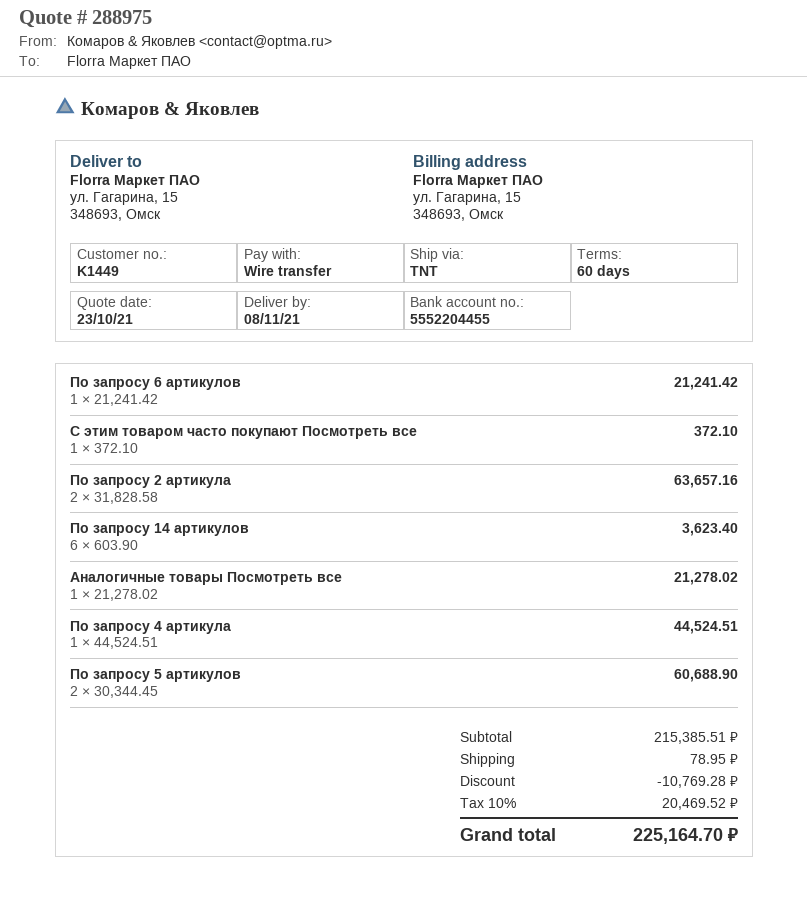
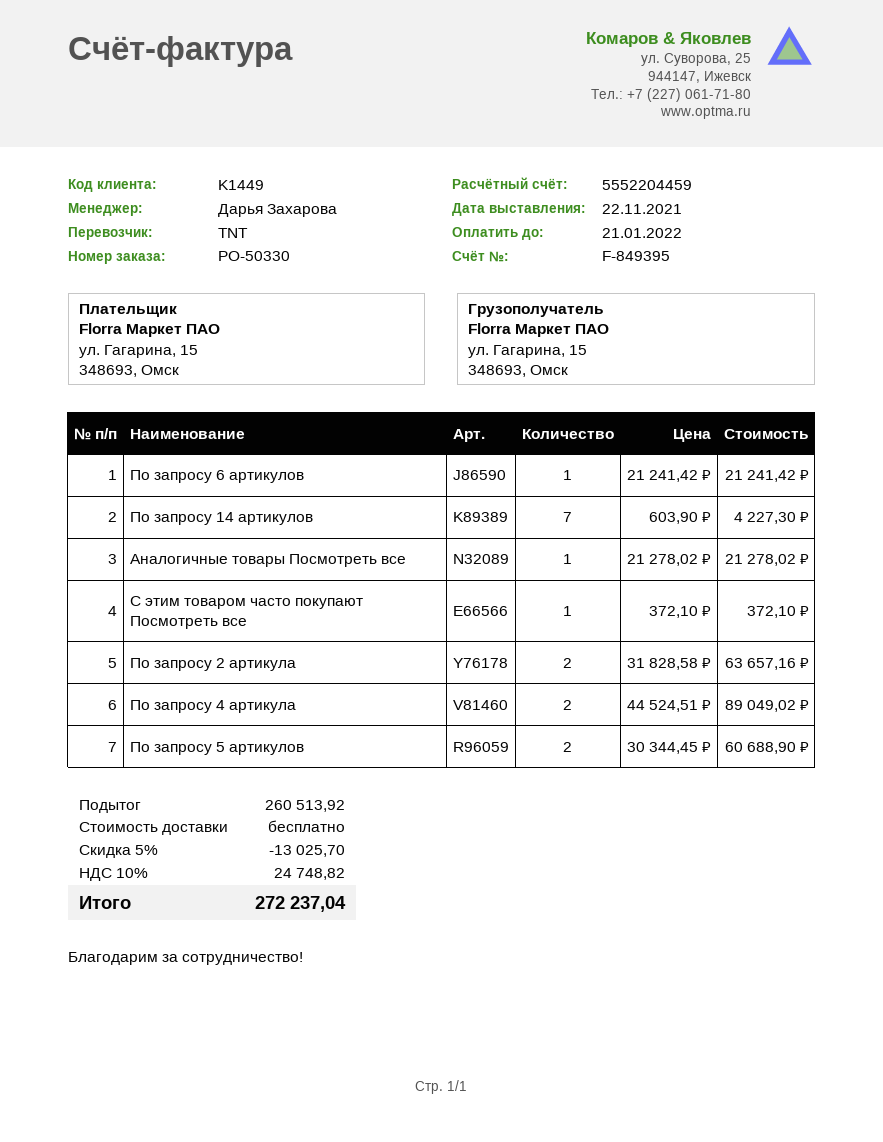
bank account: 5552204455 -> 5552204459
По запросу 14 артикулов: 6 x 603.90 = 3623.40 -> 7 x 603.90 = 4227.30
По запросу 4 артикула: 1 x 44524.51 = 44524.51 -> 2 x 44524.51 = 89049.02
subtotal: 215385.51 -> 260513.92
discount: 10769.28 -> 13025.70
shipping: 78.95 -> 0.00
tax: 10% = 20469.52 -> 10% = 24748.82
total: 225164.70 -> 272237.04

